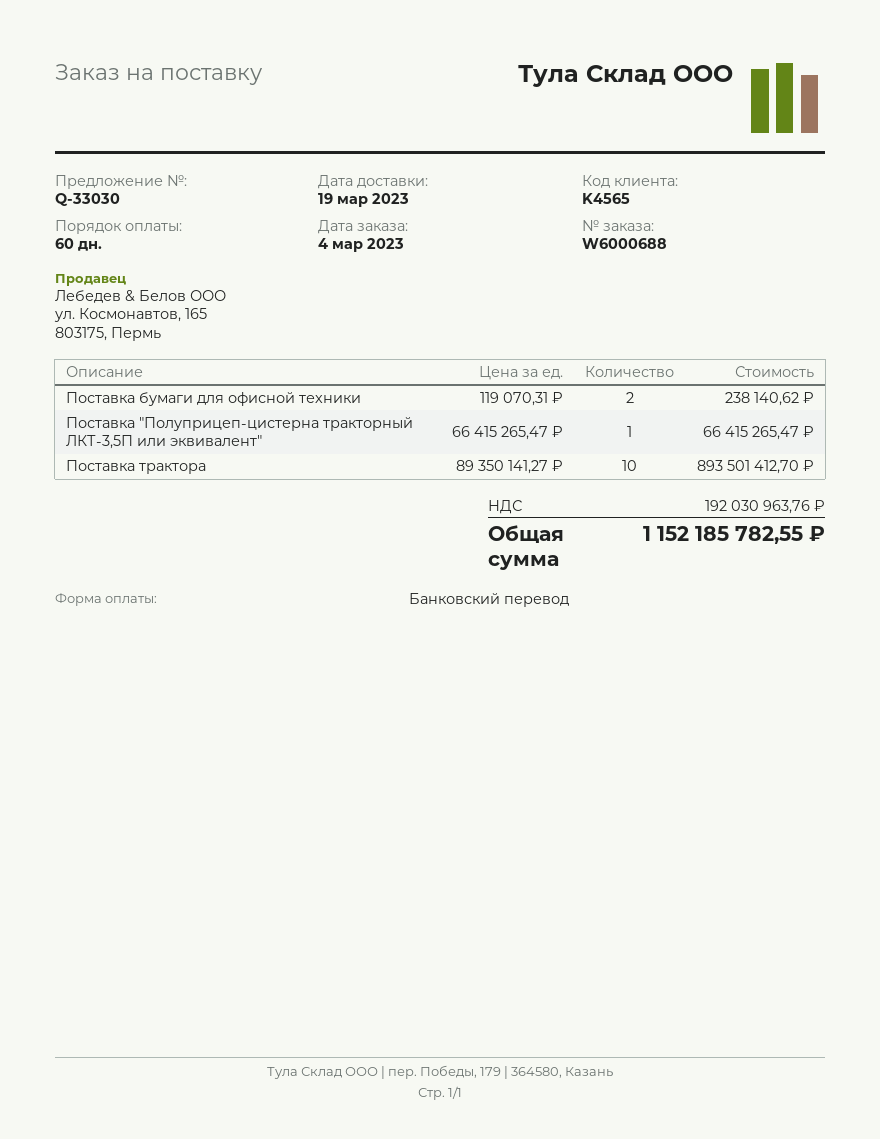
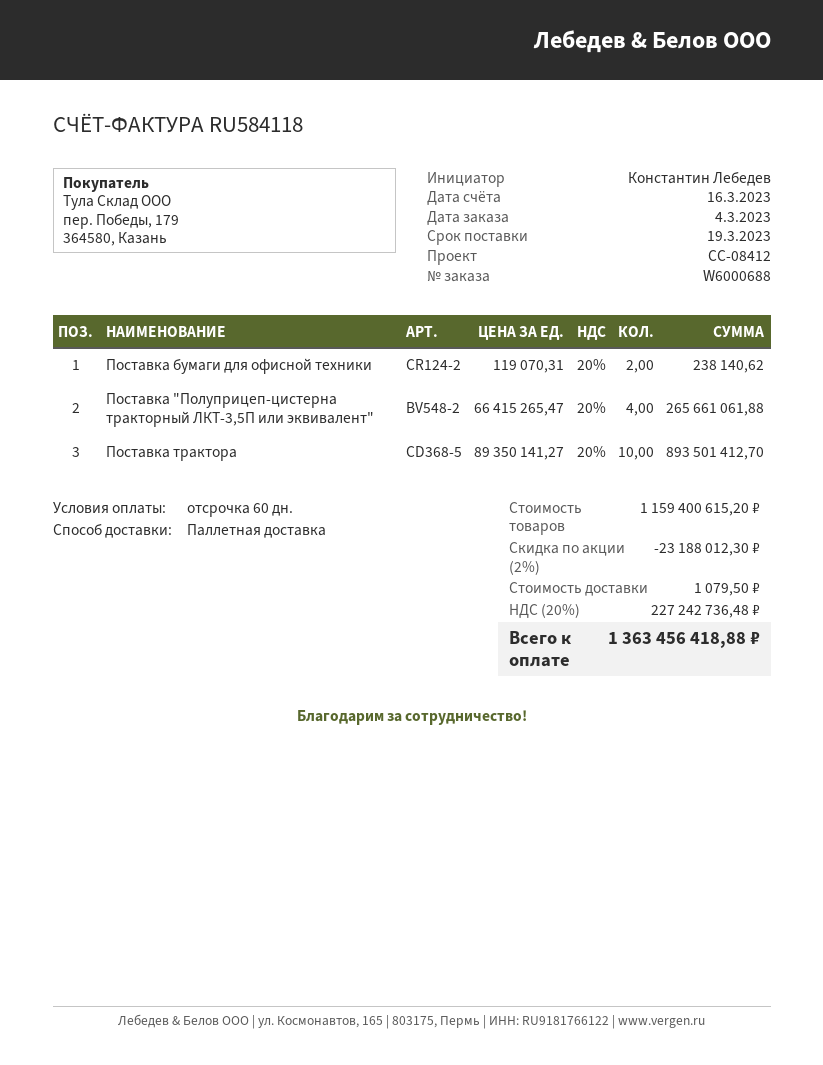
Поставка "Полуприцеп-цистерна тракторный ЛКТ-3,5П или эквивалент": 1 x 66415265.47 = 66415265.47 -> 4 x 66415265.47 = 265661061.88
discount: none -> 2% = 23188012.30
shipping: none -> 1079.50
tax: 192030963.76 -> 227242736.48
total: 1152185782.55 -> 1363456418.88

